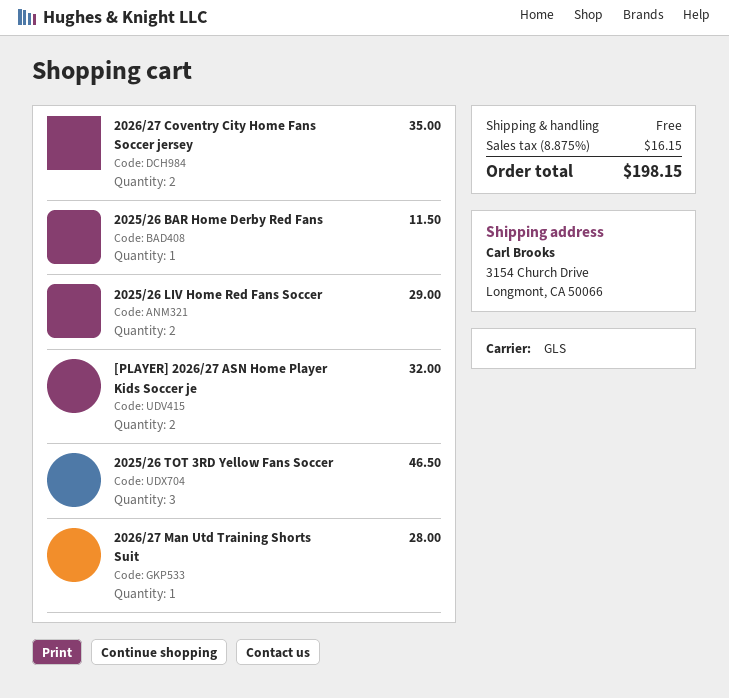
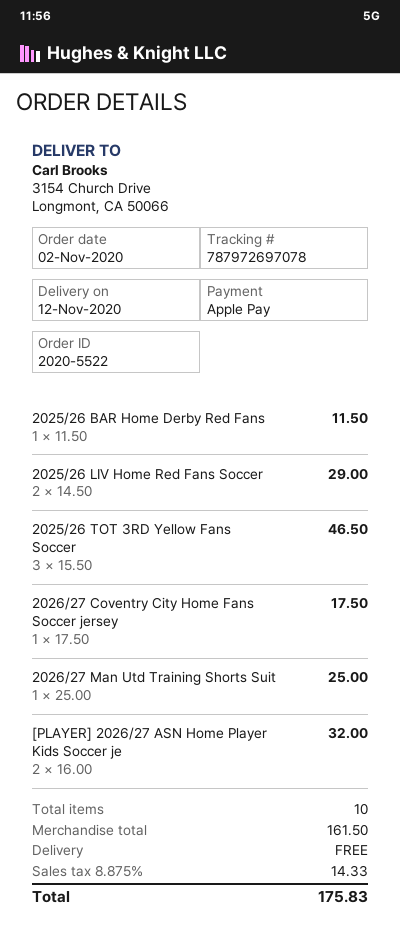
2026/27 Coventry City Home Fans Soccer jersey: 2 for 35.00 -> 1 for 17.50
2026/27 Man Utd Training Shorts Suit: 1 for 28.00 -> 1 for 25.00
tax: 8.875% = 16.15 -> 8.875% = 14.33
total: 198.15 -> 175.83

